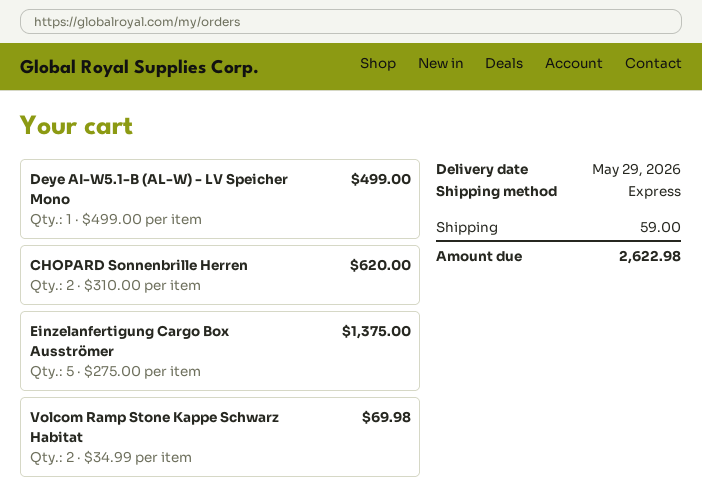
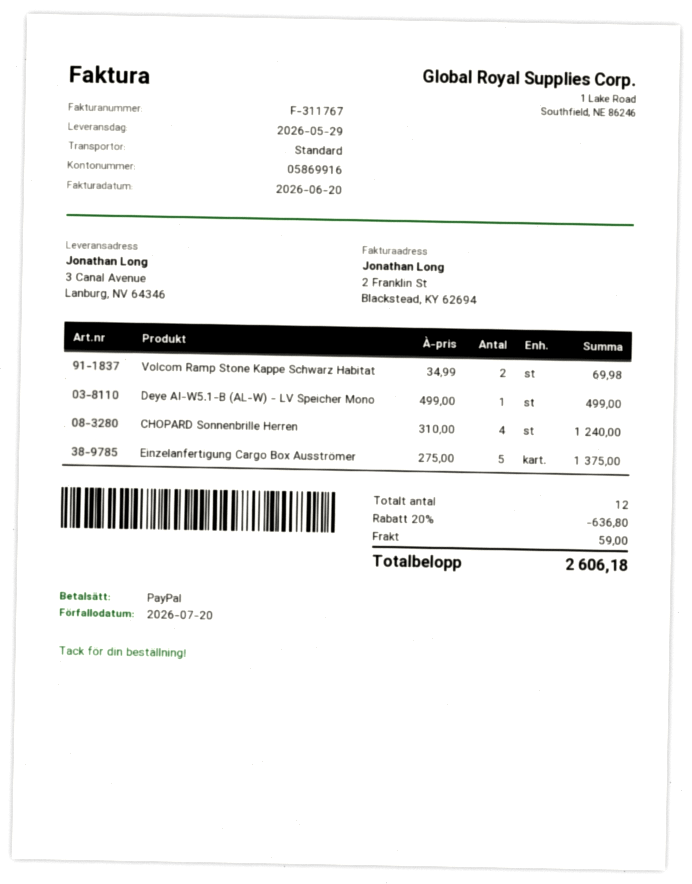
shipping method: express -> standard
CHOPARD Sonnenbrille Herren: 2 x 310.00 = 620.00 -> 4 x 310.00 = 1240.00
discount: none -> 20% = 636.80
total: 2622.98 -> 2606.18

